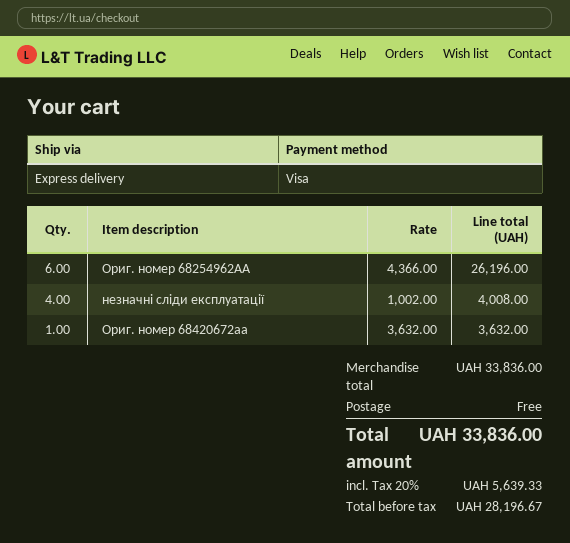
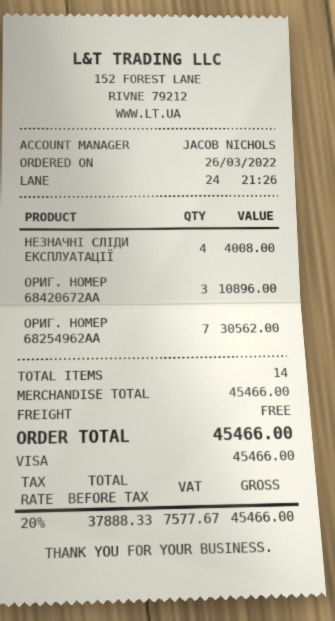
Ориг. номер 68254962AA: 6 for 26196.00 -> 7 for 30562.00
Ориг. номер 68420672aa: 1 for 3632.00 -> 3 for 10896.00
subtotal: 33836.00 -> 45466.00
net: 28196.67 -> 37888.33
tax: 20% = 5639.33 -> 20% = 7577.67
total: 33836.00 -> 45466.00

